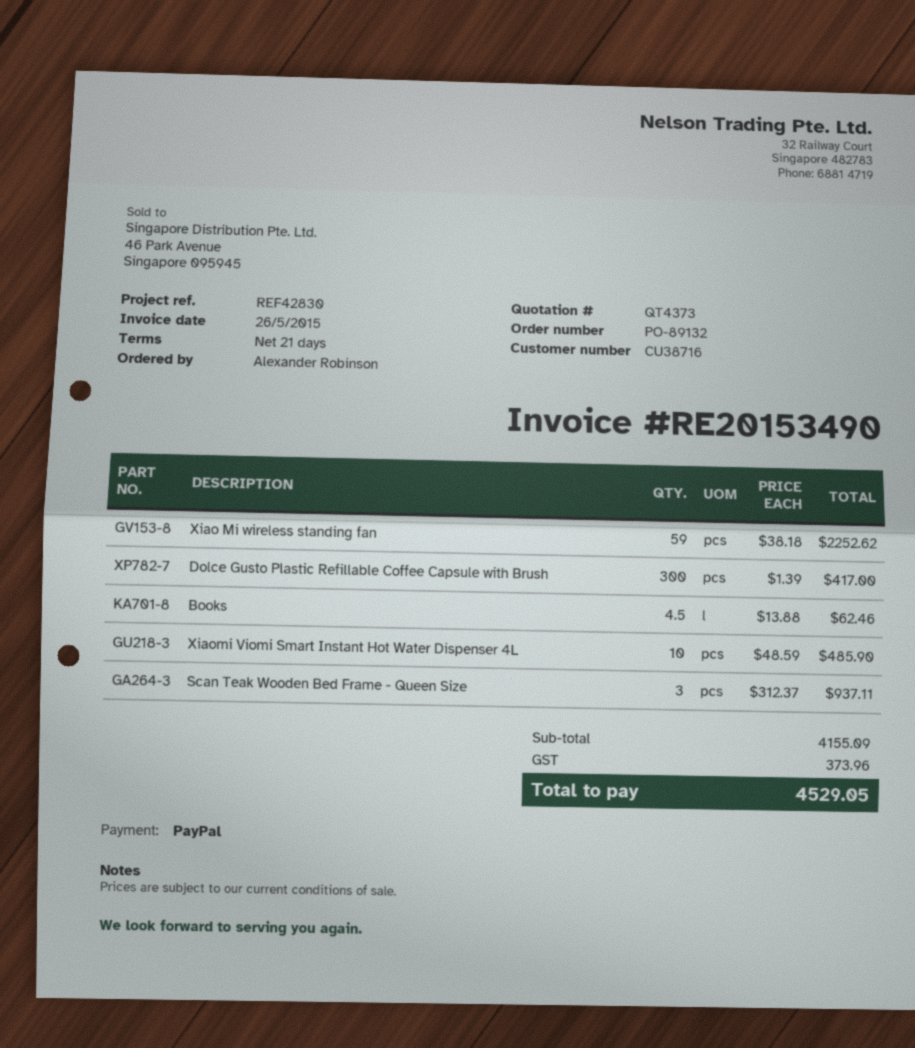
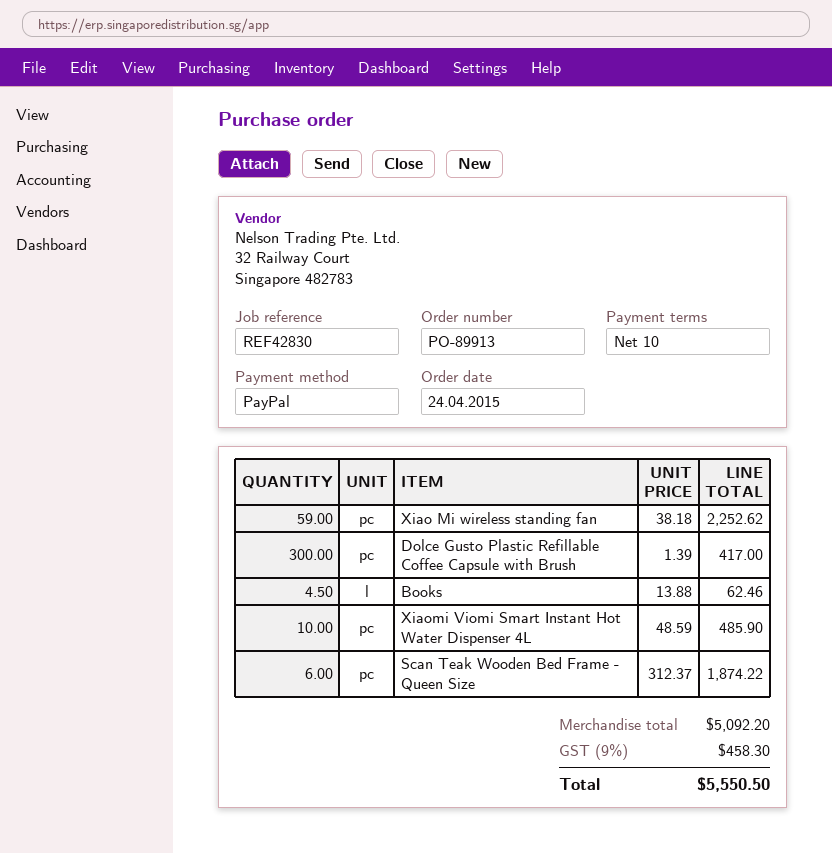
order number: PO-89132 -> PO-89913
payment terms: 21 days -> 10 days
Scan Teak Wooden Bed Frame - Queen Size: 3 x 312.37 = 937.11 -> 6 x 312.37 = 1874.22
subtotal: 4155.09 -> 5092.20
tax: 373.96 -> 458.30
total: 4529.05 -> 5550.50

